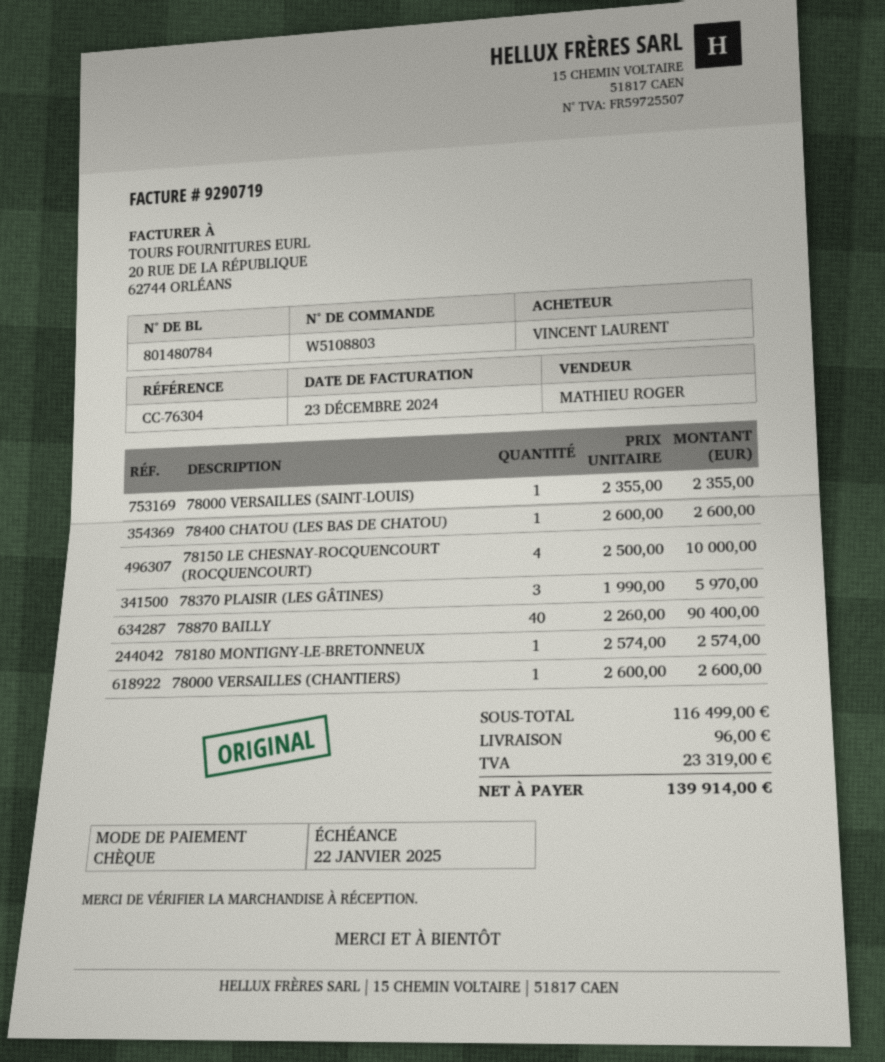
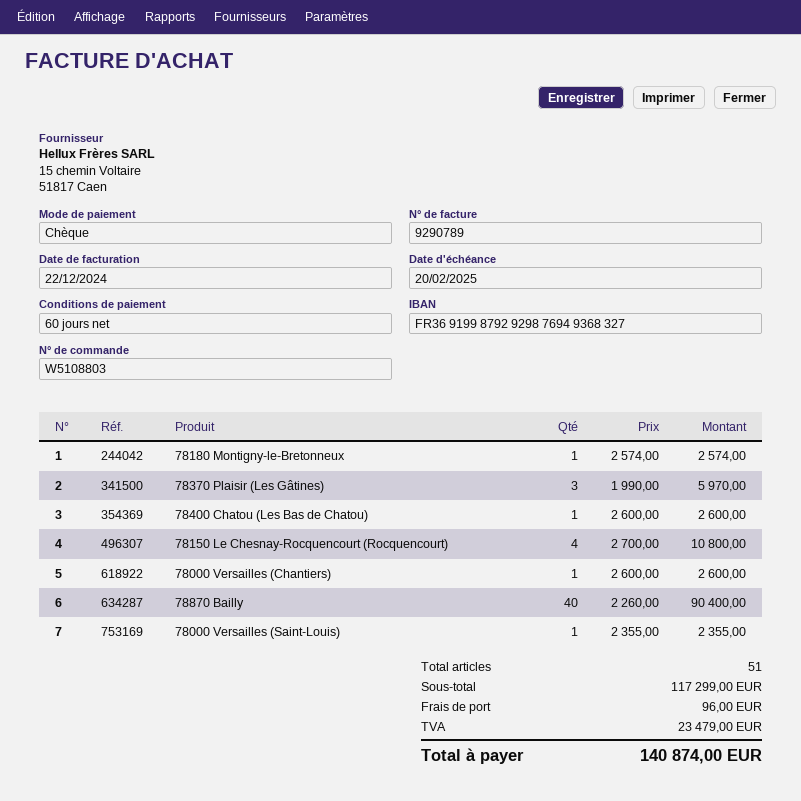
invoice number: 9290719 -> 9290789
invoice date: 2024-12-23 -> 2024-12-22
due date: 2025-01-22 -> 2025-02-20
78150 LE CHESNAY-ROCQUENCOURT (ROCQUENCOURT): 4 x 2500.00 = 10000.00 -> 4 x 2700.00 = 10800.00
subtotal: 116499.00 -> 117299.00
tax: 23319.00 -> 23479.00
total: 139914.00 -> 140874.00

